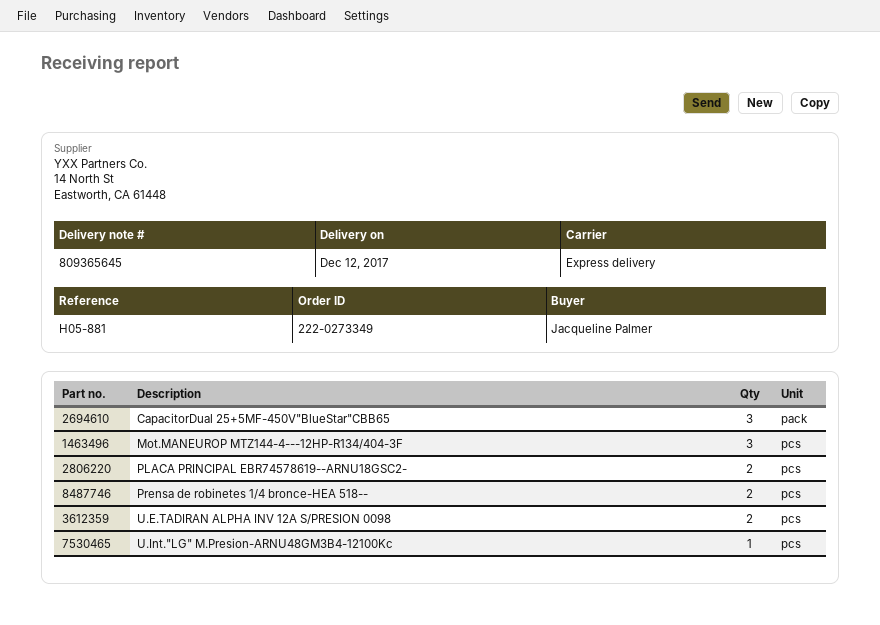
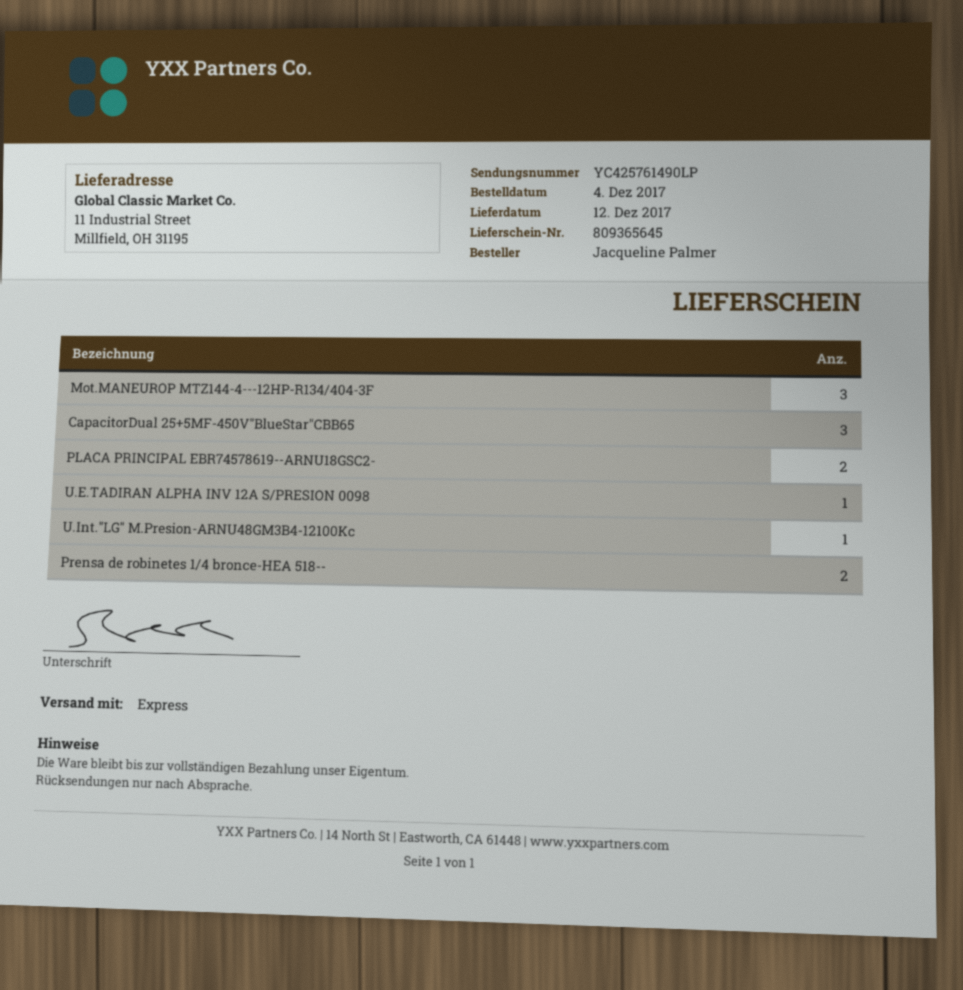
U.E.TADIRAN ALPHA INV 12A S/PRESION 0098: 2 -> 1

